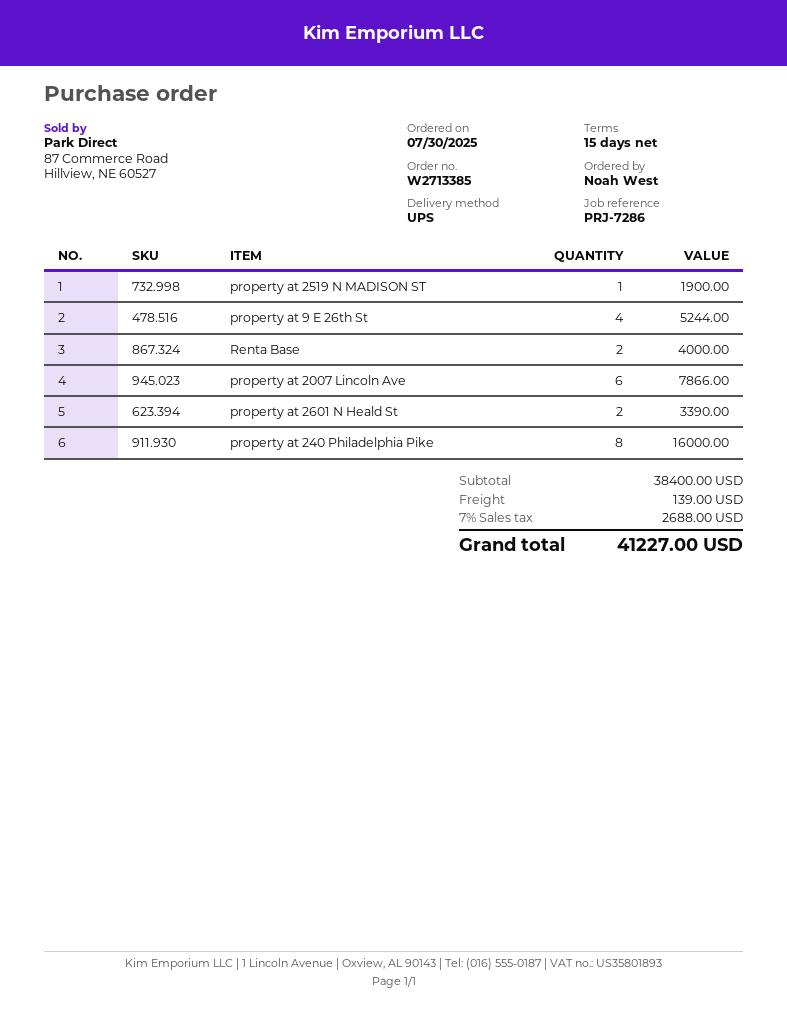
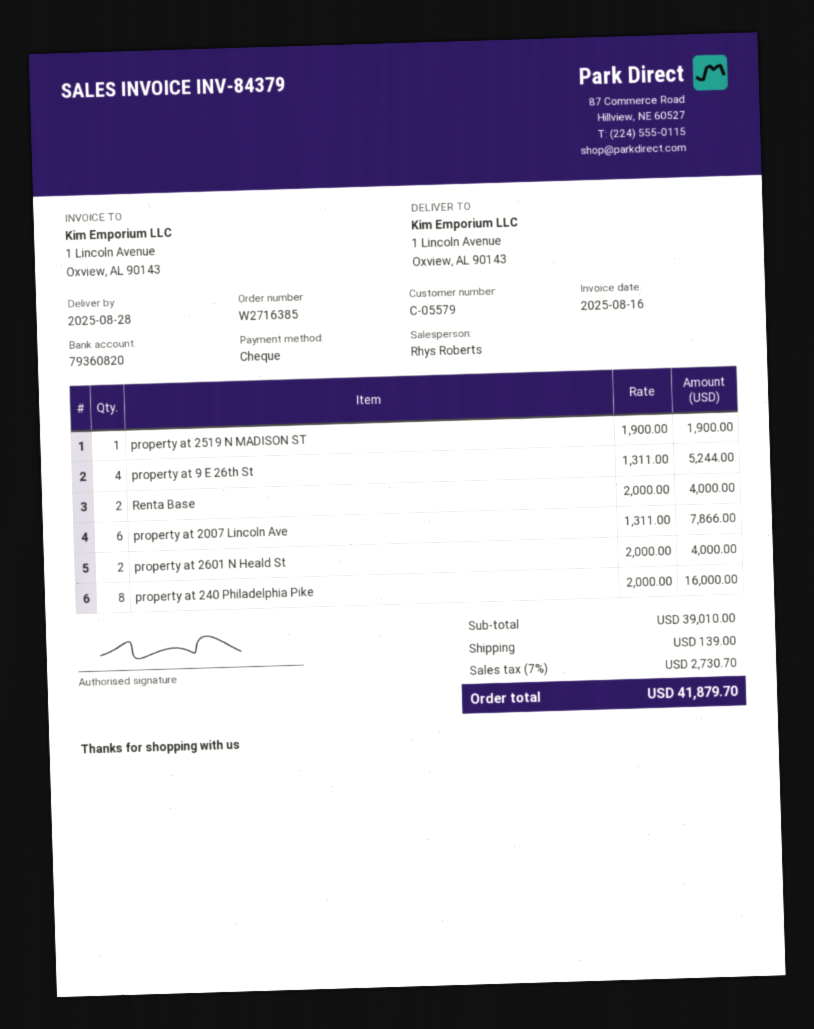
order number: W2713385 -> W2716385
property at 2601 N Heald St: 2 for 3390.00 -> 2 for 4000.00
subtotal: 38400.00 -> 39010.00
tax: 7% = 2688.00 -> 7% = 2730.70
total: 41227.00 -> 41879.70

